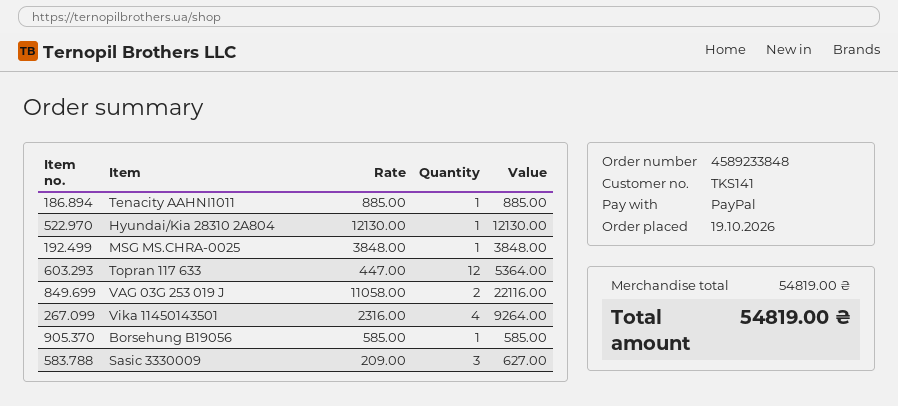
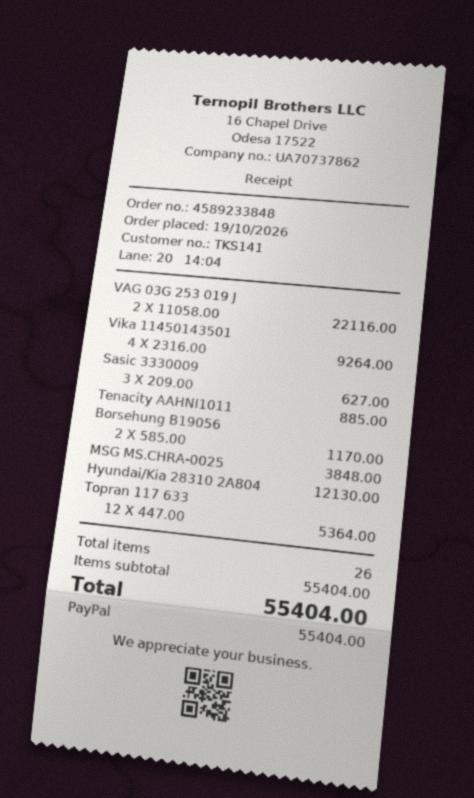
Borsehung B19056: 1 x 585.00 = 585.00 -> 2 x 585.00 = 1170.00
subtotal: 54819.00 -> 55404.00
total: 54819.00 -> 55404.00

